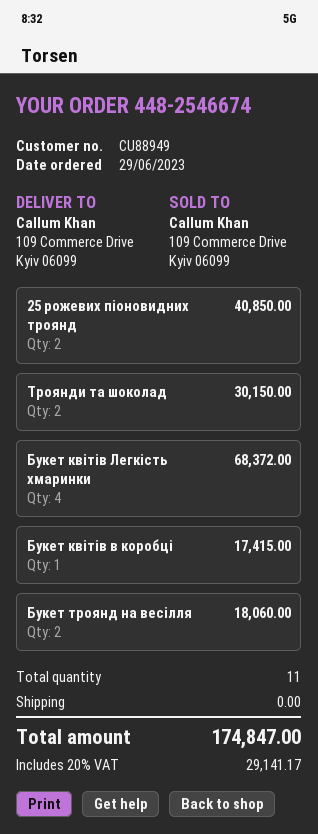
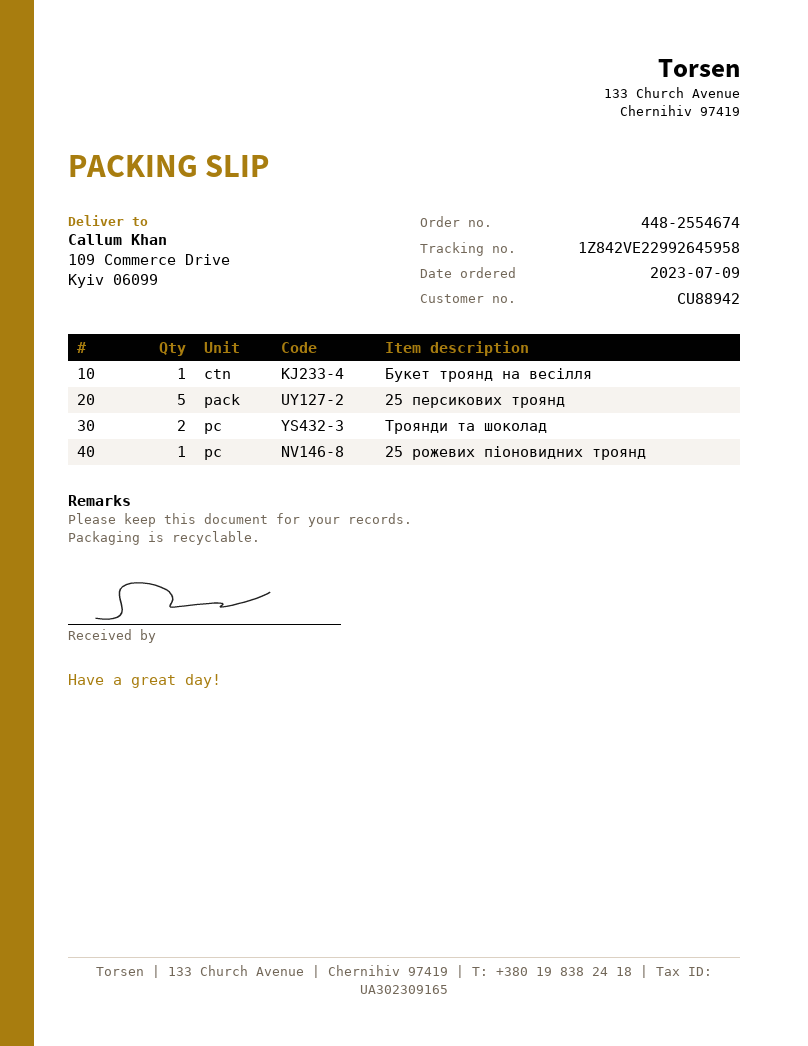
order number: 448-2546674 -> 448-2554674
order date: 2023-06-29 -> 2023-07-09
customer number: CU88949 -> CU88942
25 рожевих піоновидних троянд: 2 -> 1
Букет квітів Легкість хмаринки: 4 -> none
Букет квітів в коробці: 1 -> none
Букет троянд на весілля: 2 -> 1
25 персикових троянд: none -> 5

